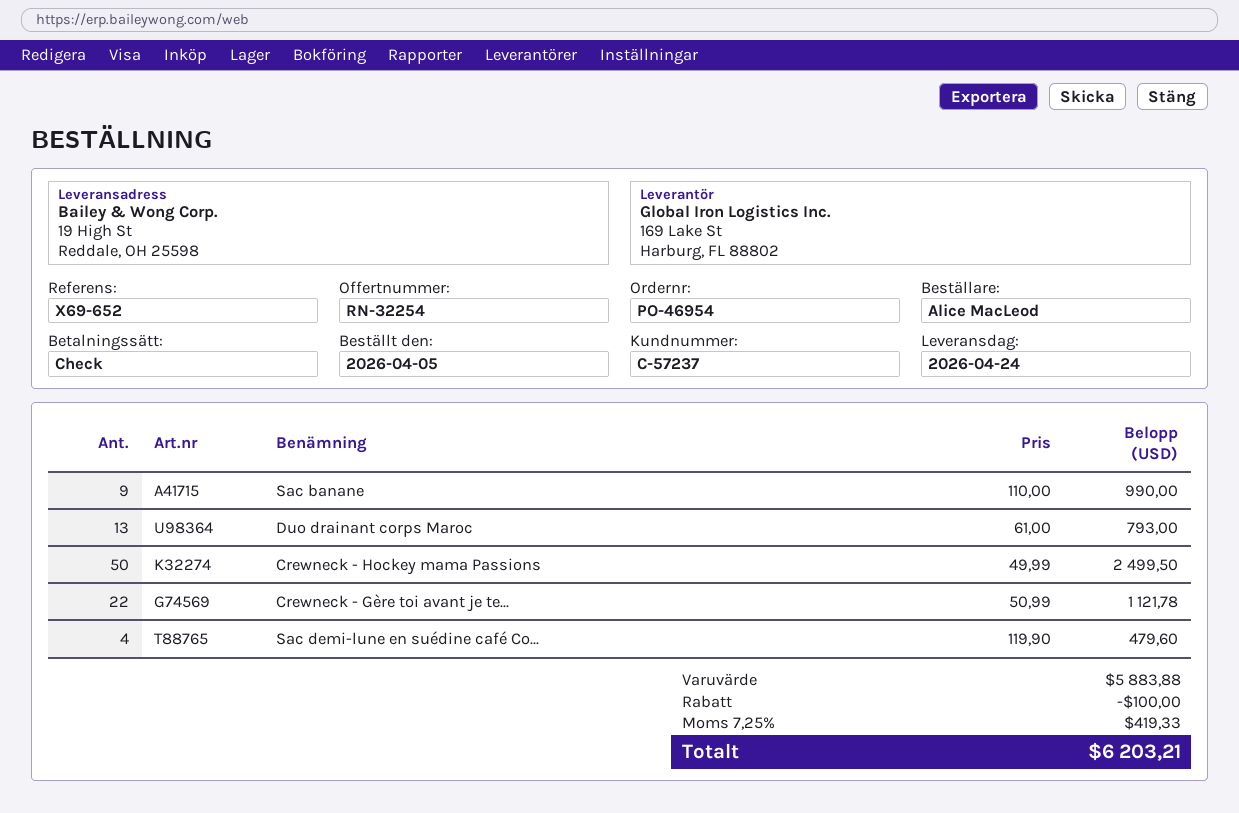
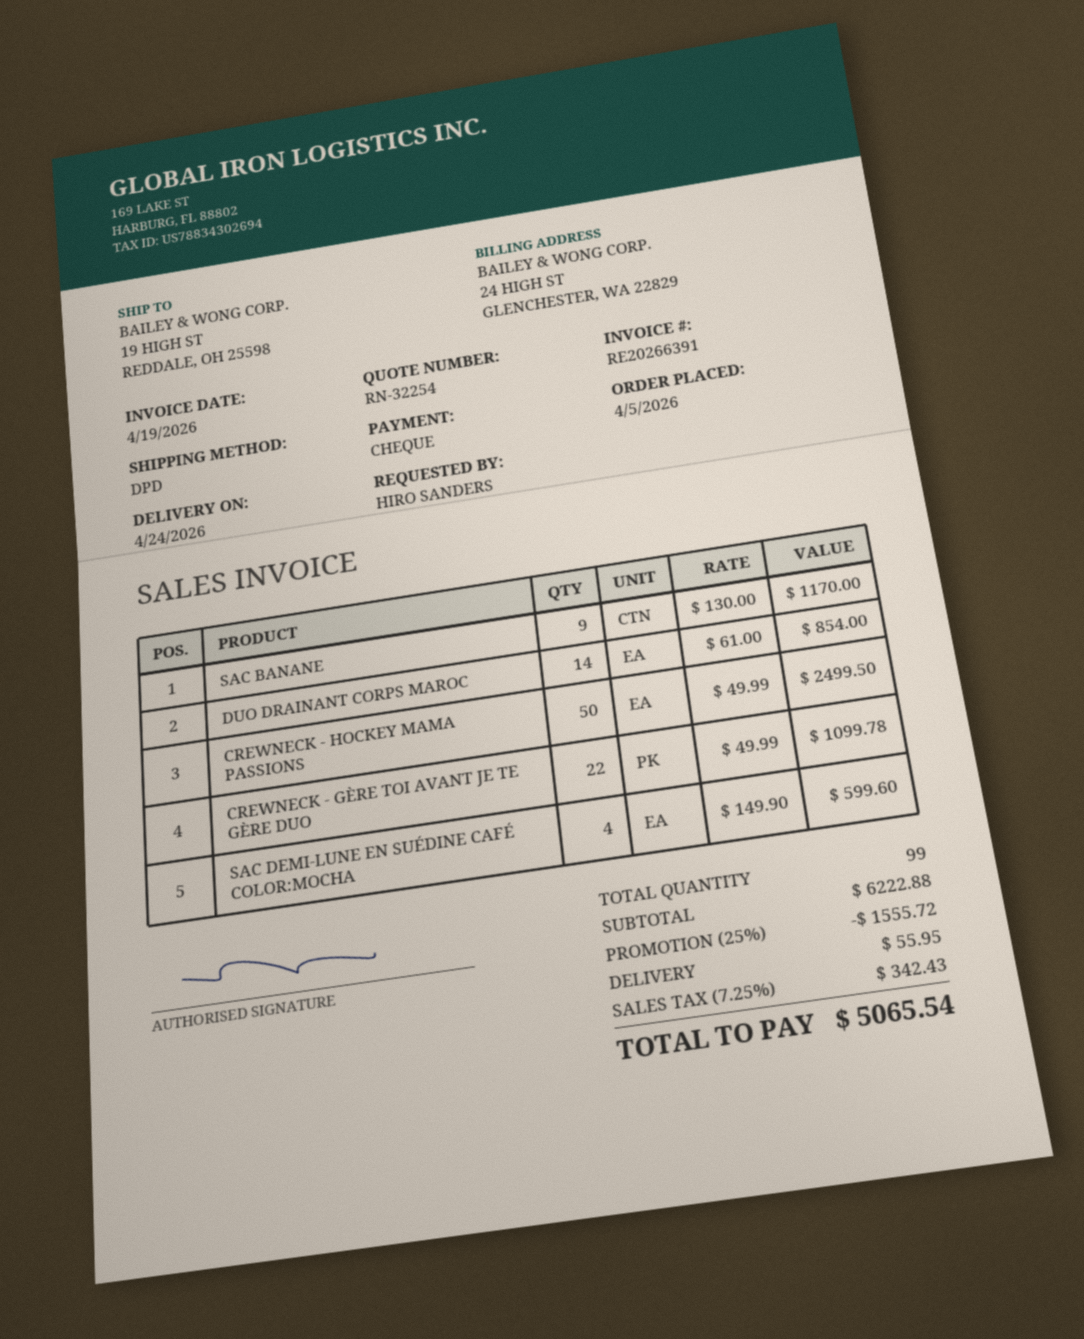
ordered by: Alice MacLeod -> HIRO SANDERS
Sac banane: 9 x 110.00 = 990.00 -> 9 x 130.00 = 1170.00
Duo drainant corps Maroc: 13 x 61.00 = 793.00 -> 14 x 61.00 = 854.00
Crewneck - Gère toi avant je te...: 22 x 50.99 = 1121.78 -> 22 x 49.99 = 1099.78
Sac demi-lune en suédine café Co...: 4 x 119.90 = 479.60 -> 4 x 149.90 = 599.60
subtotal: 5883.88 -> 6222.88
discount: 100.00 -> 1555.72
shipping: none -> 55.95
tax: 7.25% = 419.33 -> 7.25% = 342.43
total: 6203.21 -> 5065.54

